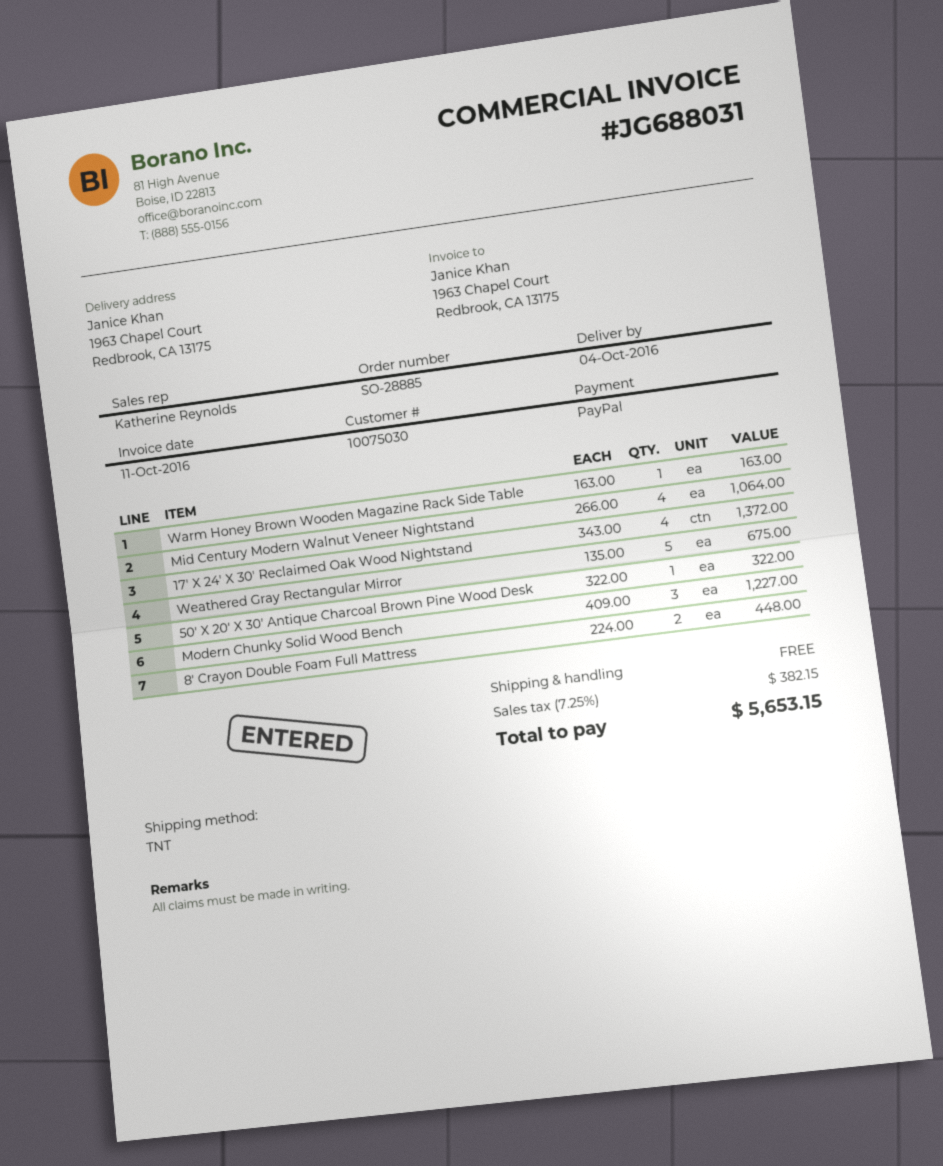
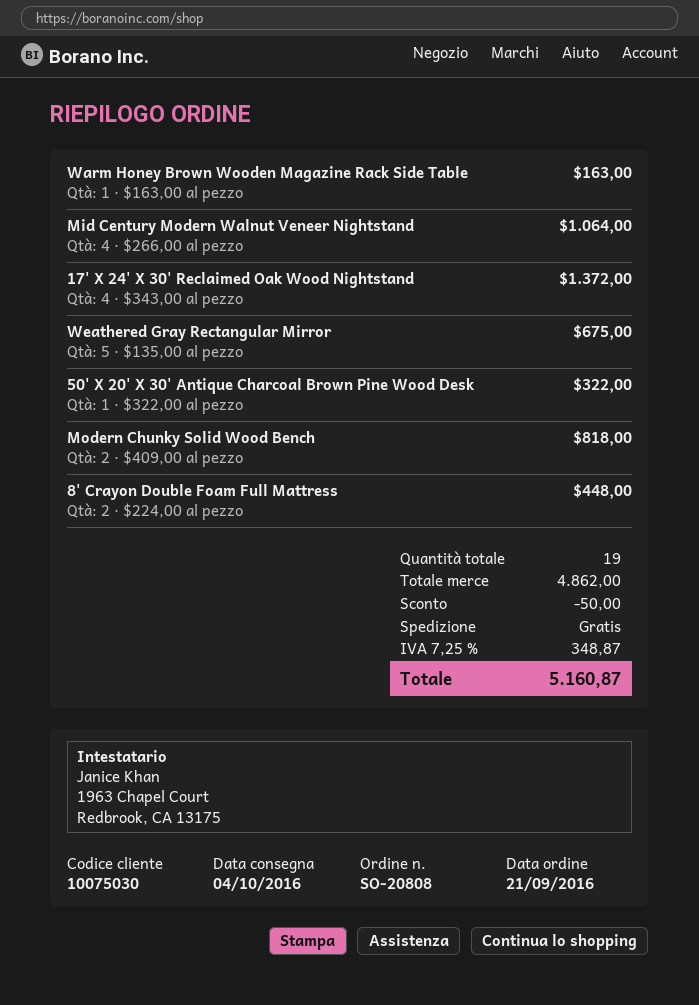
order number: SO-28885 -> SO-20808
Modern Chunky Solid Wood Bench: 3 x 409.00 = 1227.00 -> 2 x 409.00 = 818.00
discount: none -> 50.00
tax: 7.25% = 382.15 -> 7.25% = 348.87
total: 5653.15 -> 5160.87

